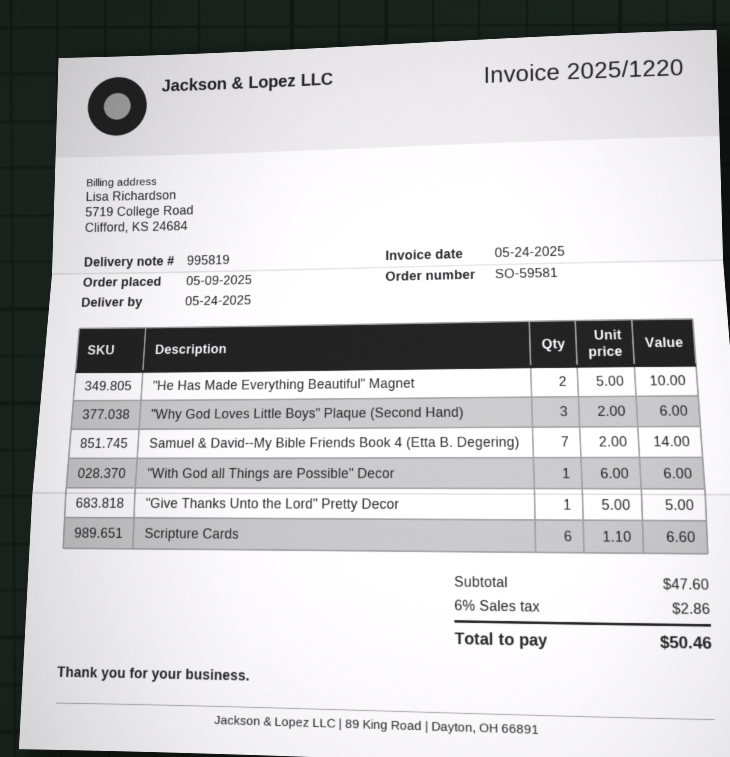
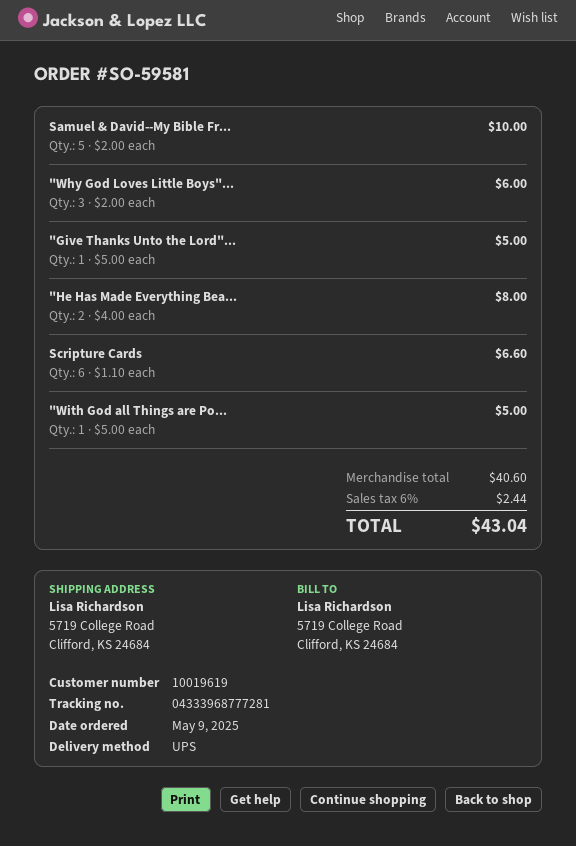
"He Has Made Everything Beautiful" Magnet: 2 x 5.00 = 10.00 -> 2 x 4.00 = 8.00
Samuel & David--My Bible Friends Book 4 (Etta B. Degering): 7 x 2.00 = 14.00 -> 5 x 2.00 = 10.00
"With God all Things are Possible" Decor: 1 x 6.00 = 6.00 -> 1 x 5.00 = 5.00
subtotal: 47.60 -> 40.60
tax: 6% = 2.86 -> 6% = 2.44
total: 50.46 -> 43.04

